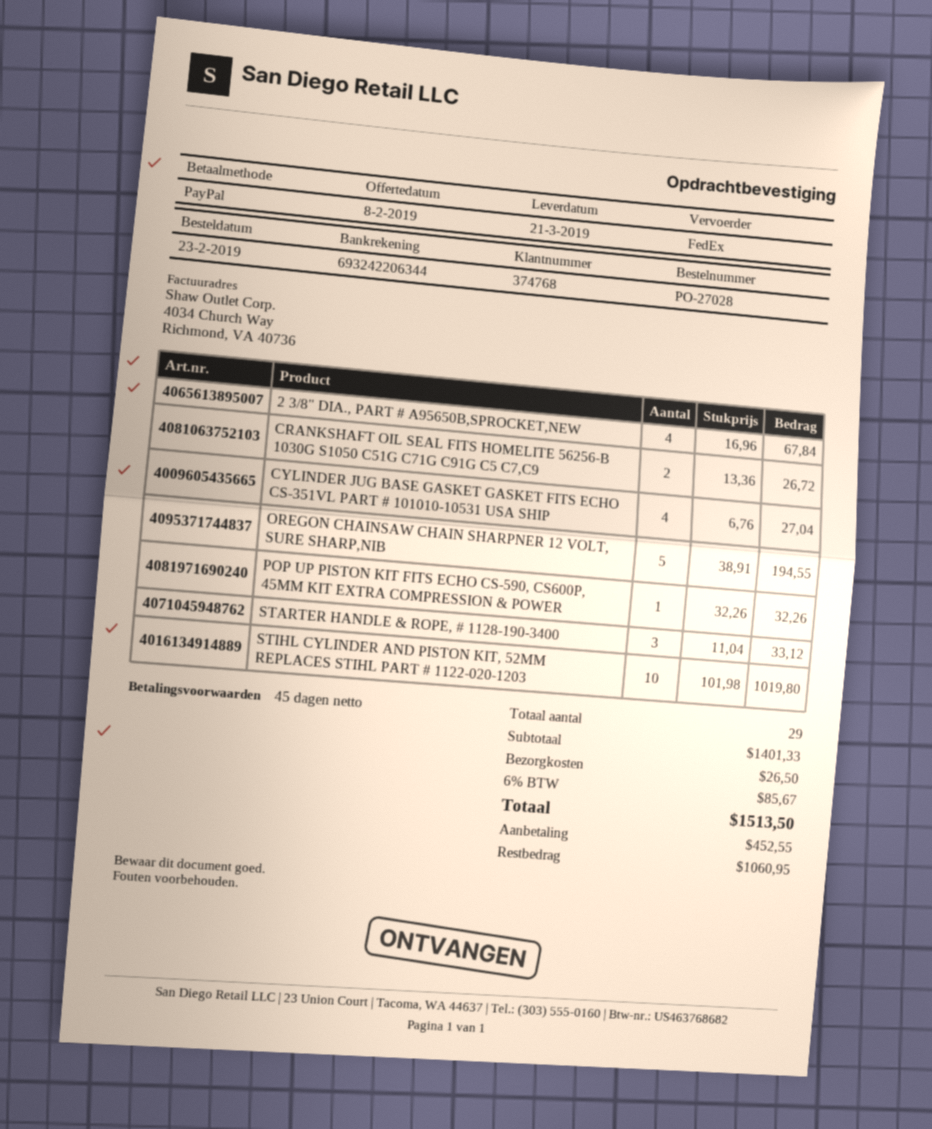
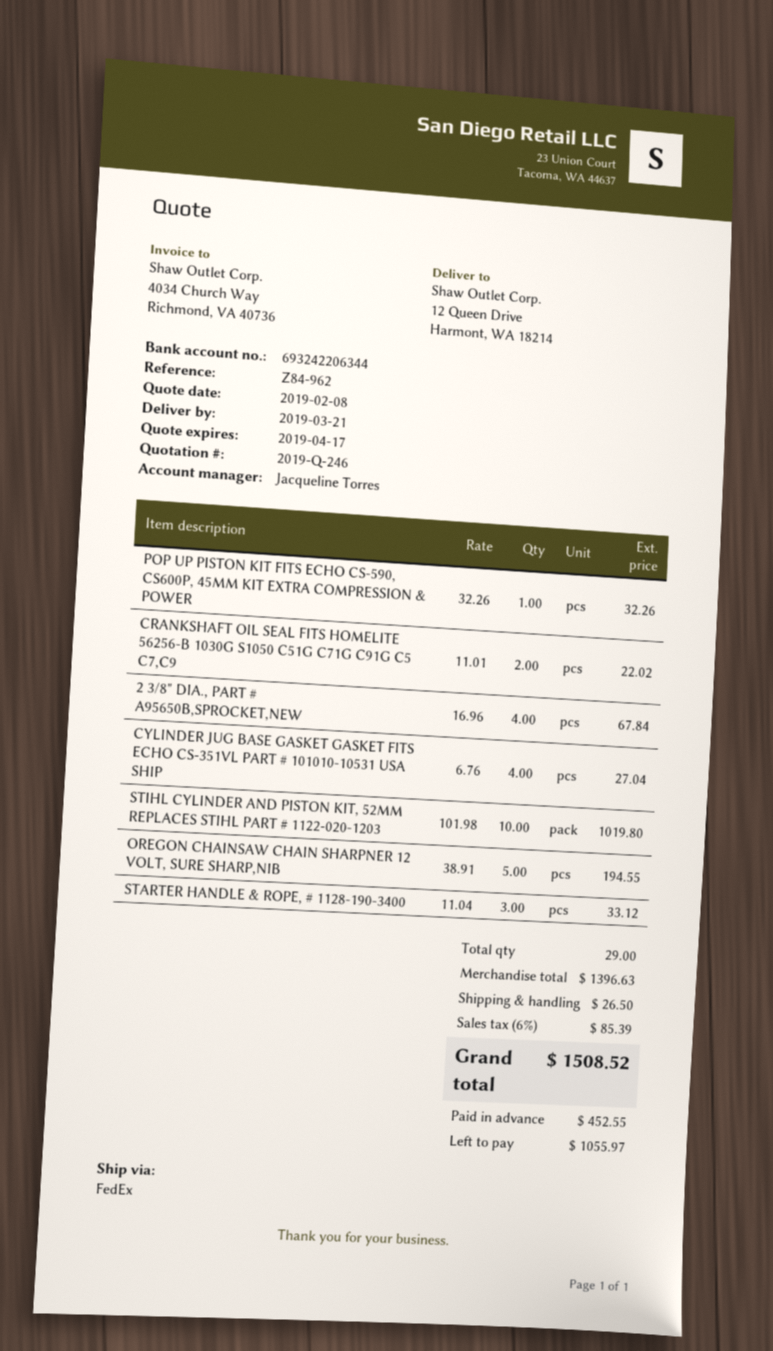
CRANKSHAFT OIL SEAL FITS HOMELITE 56256-B 1030G S1050 C51G C71G C91G C5 C7,C9: 2 x 13.36 = 26.72 -> 2 x 11.01 = 22.02
subtotal: 1401.33 -> 1396.63
tax: 6% = 85.67 -> 6% = 85.39
total: 1513.50 -> 1508.52
balance: 1060.95 -> 1055.97

